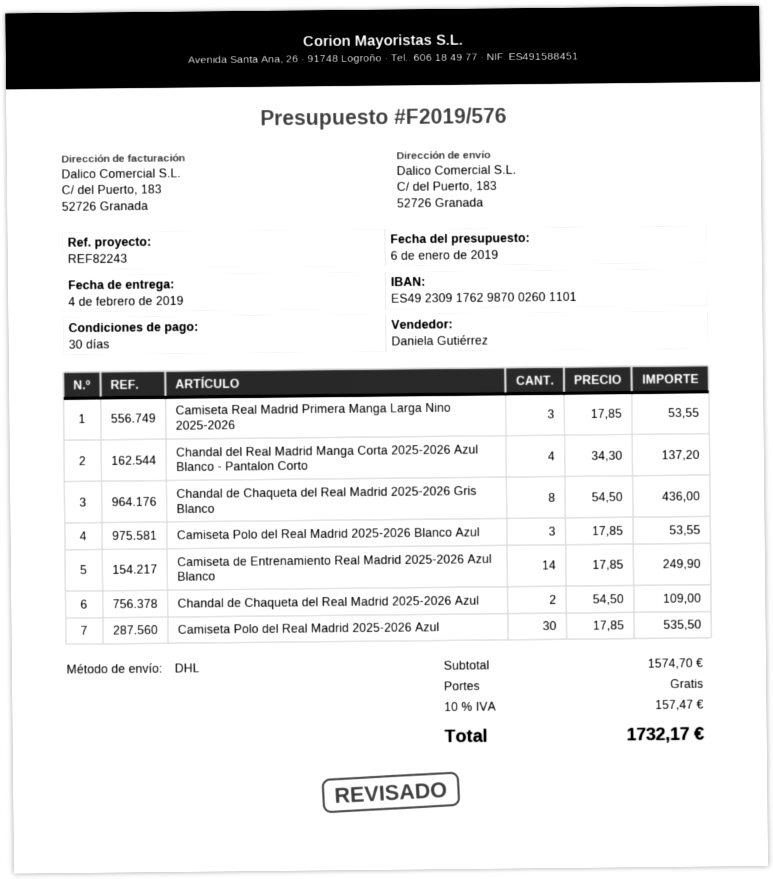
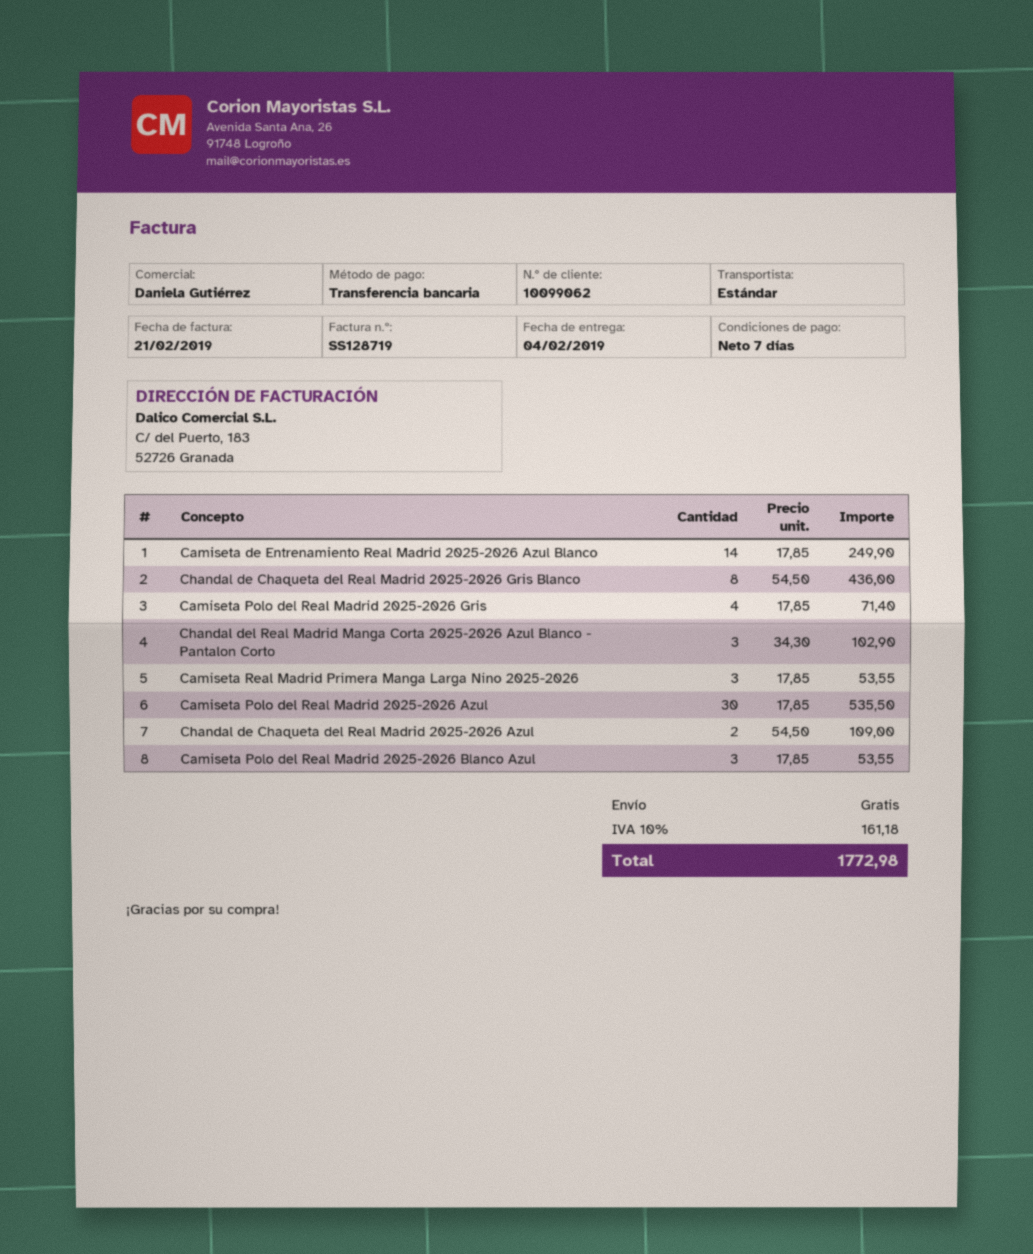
payment terms: 30 days -> 7 days
shipping method: DHL -> standard
Chandal del Real Madrid Manga Corta 2025-2026 Azul Blanco - Pantalon Corto: 4 x 34.30 = 137.20 -> 3 x 34.30 = 102.90
Camiseta Polo del Real Madrid 2025-2026 Gris: none -> 4 x 17.85 = 71.40
tax: 10% = 157.47 -> 10% = 161.18
total: 1732.17 -> 1772.98

